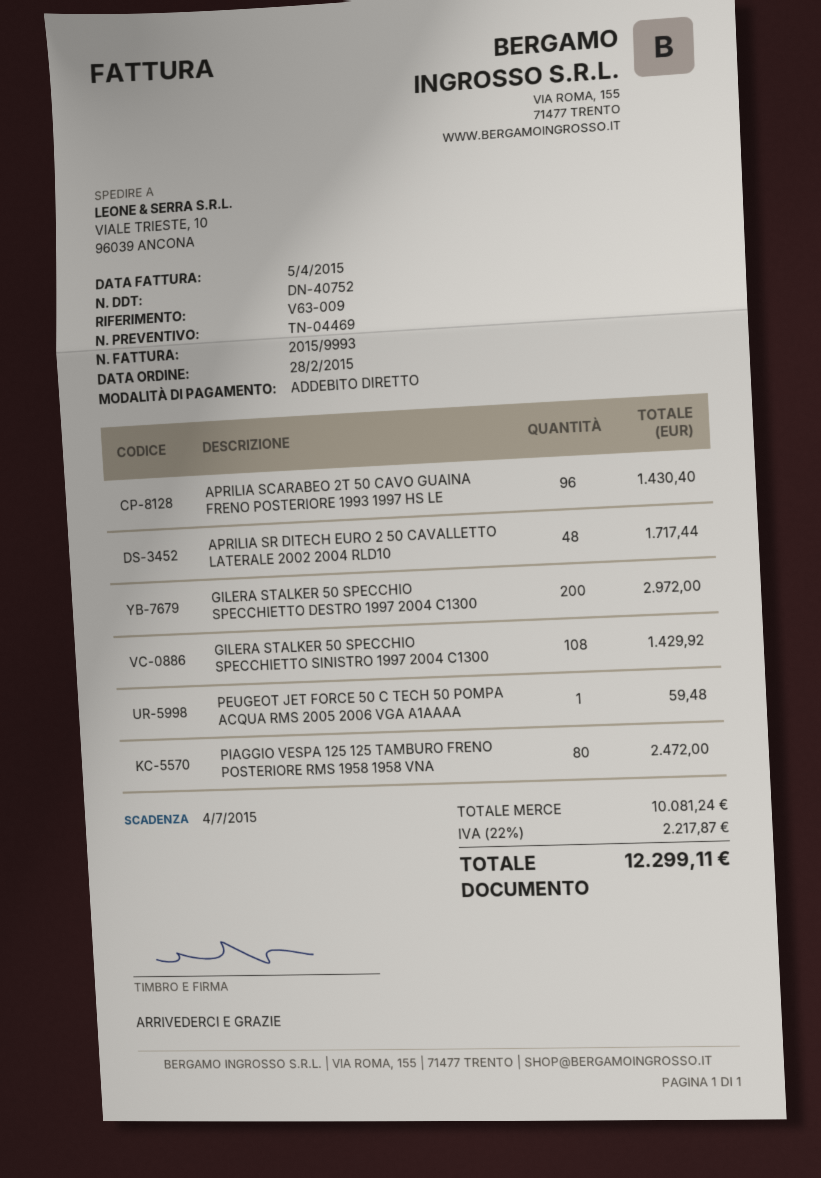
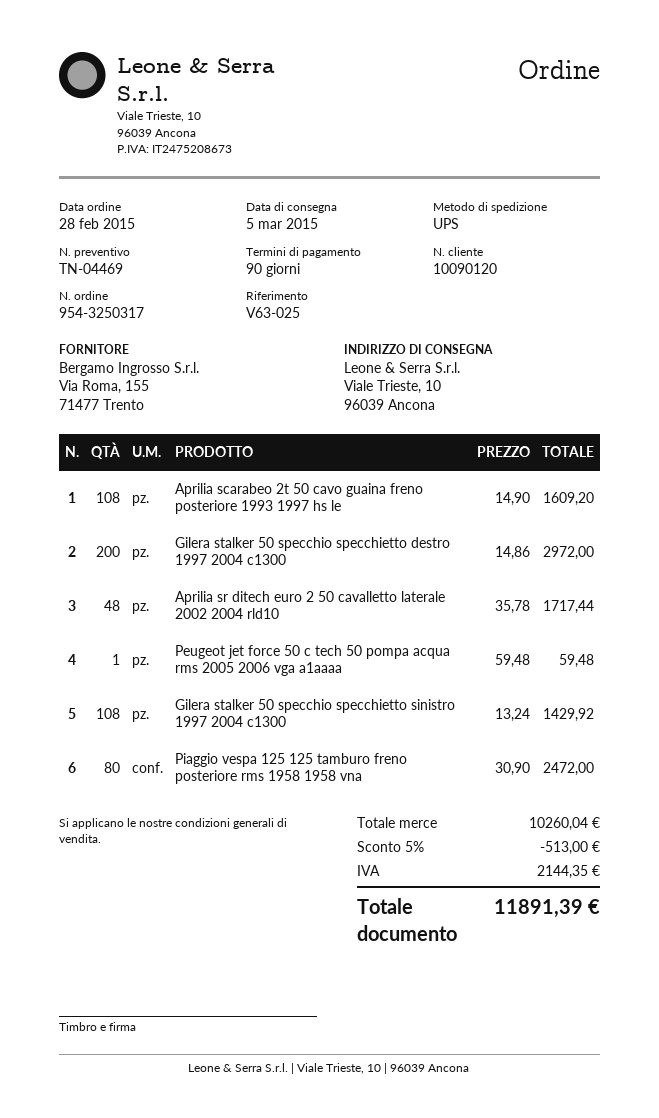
reference: V63-009 -> V63-025
APRILIA SCARABEO 2T 50 CAVO GUAINA FRENO POSTERIORE 1993 1997 HS LE: 96 for 1430.40 -> 108 for 1609.20
subtotal: 10081.24 -> 10260.04
discount: none -> 5% = 513.00
tax: 2217.87 -> 2144.35
total: 12299.11 -> 11891.39

